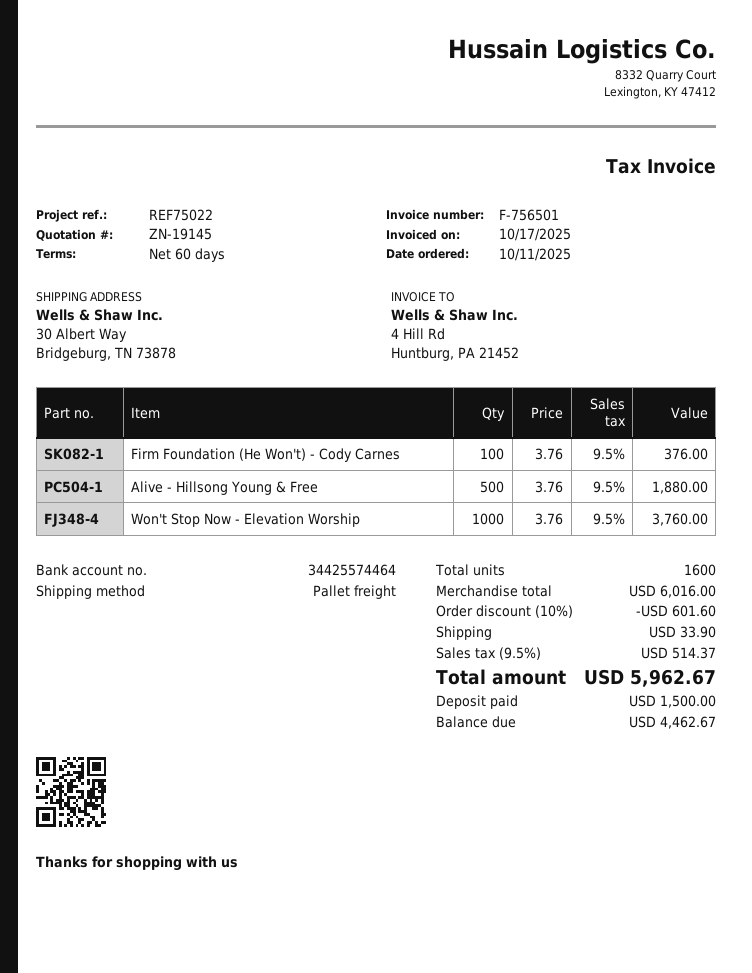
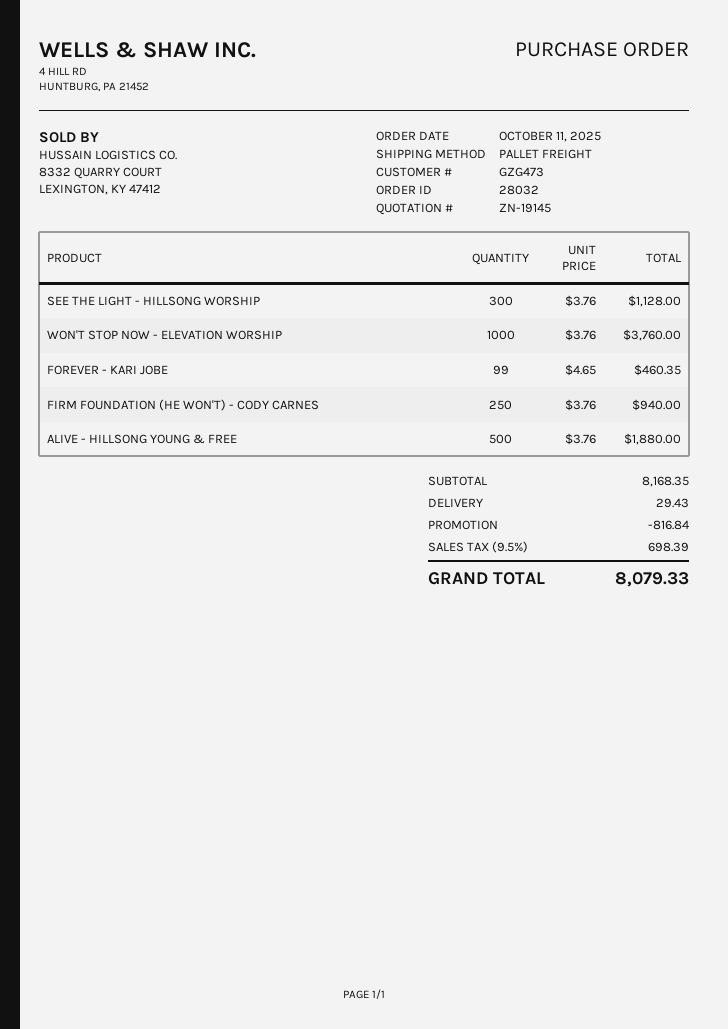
Firm Foundation (He Won't) - Cody Carnes: 100 x 3.76 = 376.00 -> 250 x 3.76 = 940.00
SEE THE LIGHT - HILLSONG WORSHIP: none -> 300 x 3.76 = 1128.00
FOREVER - KARI JOBE: none -> 99 x 4.65 = 460.35
subtotal: 6016.00 -> 8168.35
discount: 601.60 -> 816.84
shipping: 33.90 -> 29.43
tax: 9.5% = 514.37 -> 9.5% = 698.39
total: 5962.67 -> 8079.33

